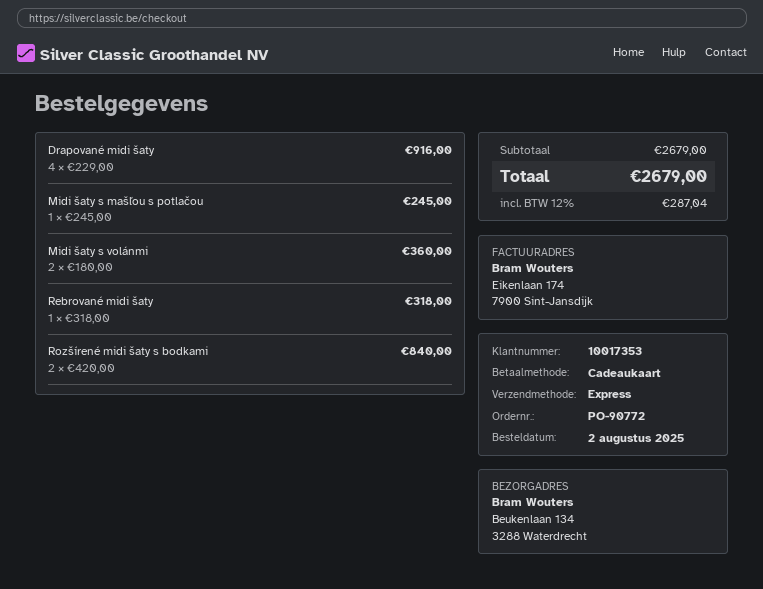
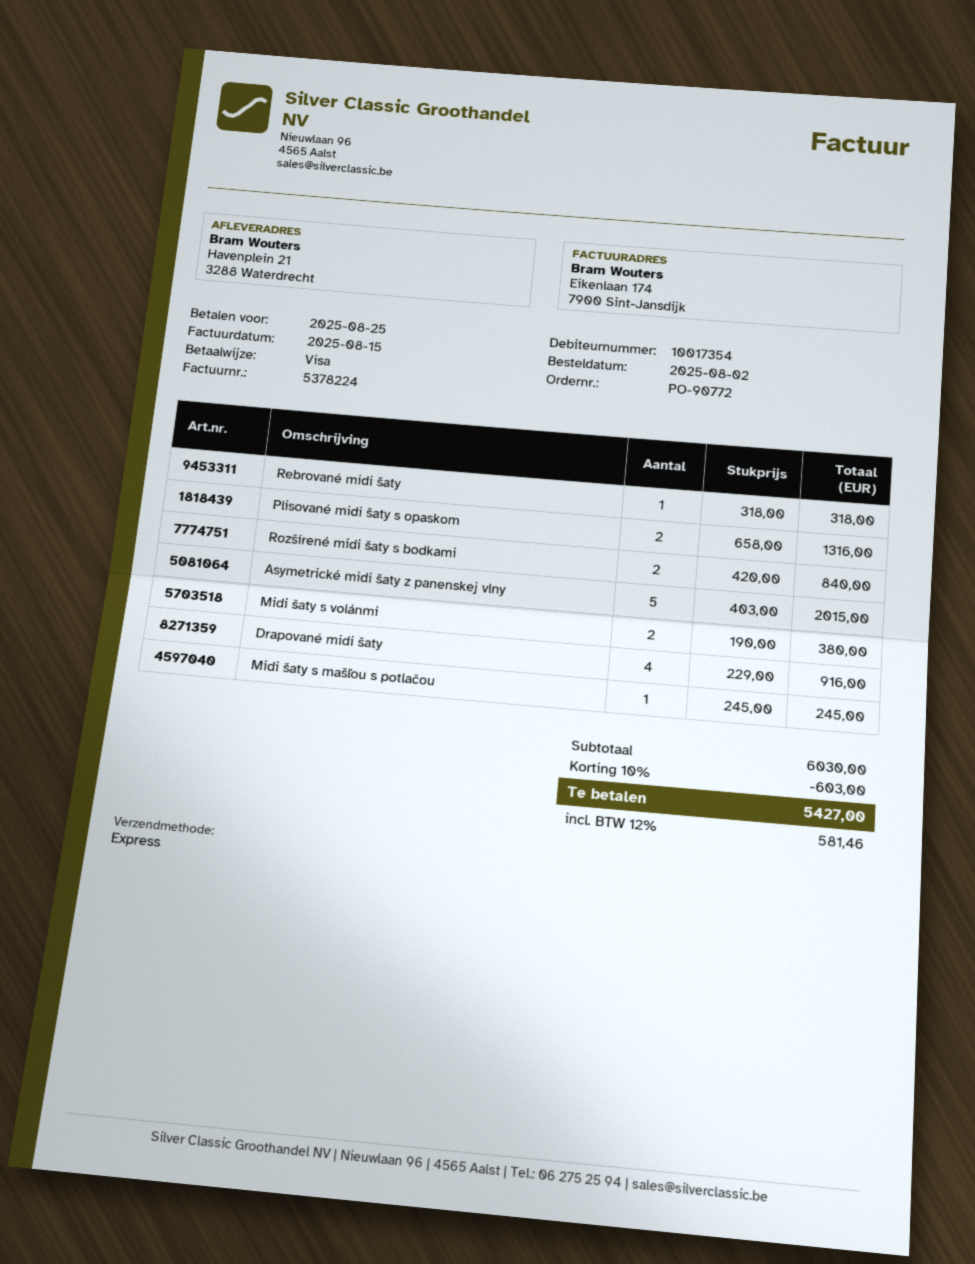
customer number: 10017353 -> 10017354
payment method: gift card -> Visa
ship to: Beukenlaan 134, 3288 Waterdrecht -> Havenplein 21, 3288 Waterdrecht
Midi šaty s volánmi: 2 x 180.00 = 360.00 -> 2 x 190.00 = 380.00
Plisované midi šaty s opaskom: none -> 2 x 658.00 = 1316.00
Asymetrické midi šaty z panenskej vlny: none -> 5 x 403.00 = 2015.00
subtotal: 2679.00 -> 6030.00
discount: none -> 10% = 603.00
tax: 12% = 287.04 -> 12% = 581.46
total: 2679.00 -> 5427.00

